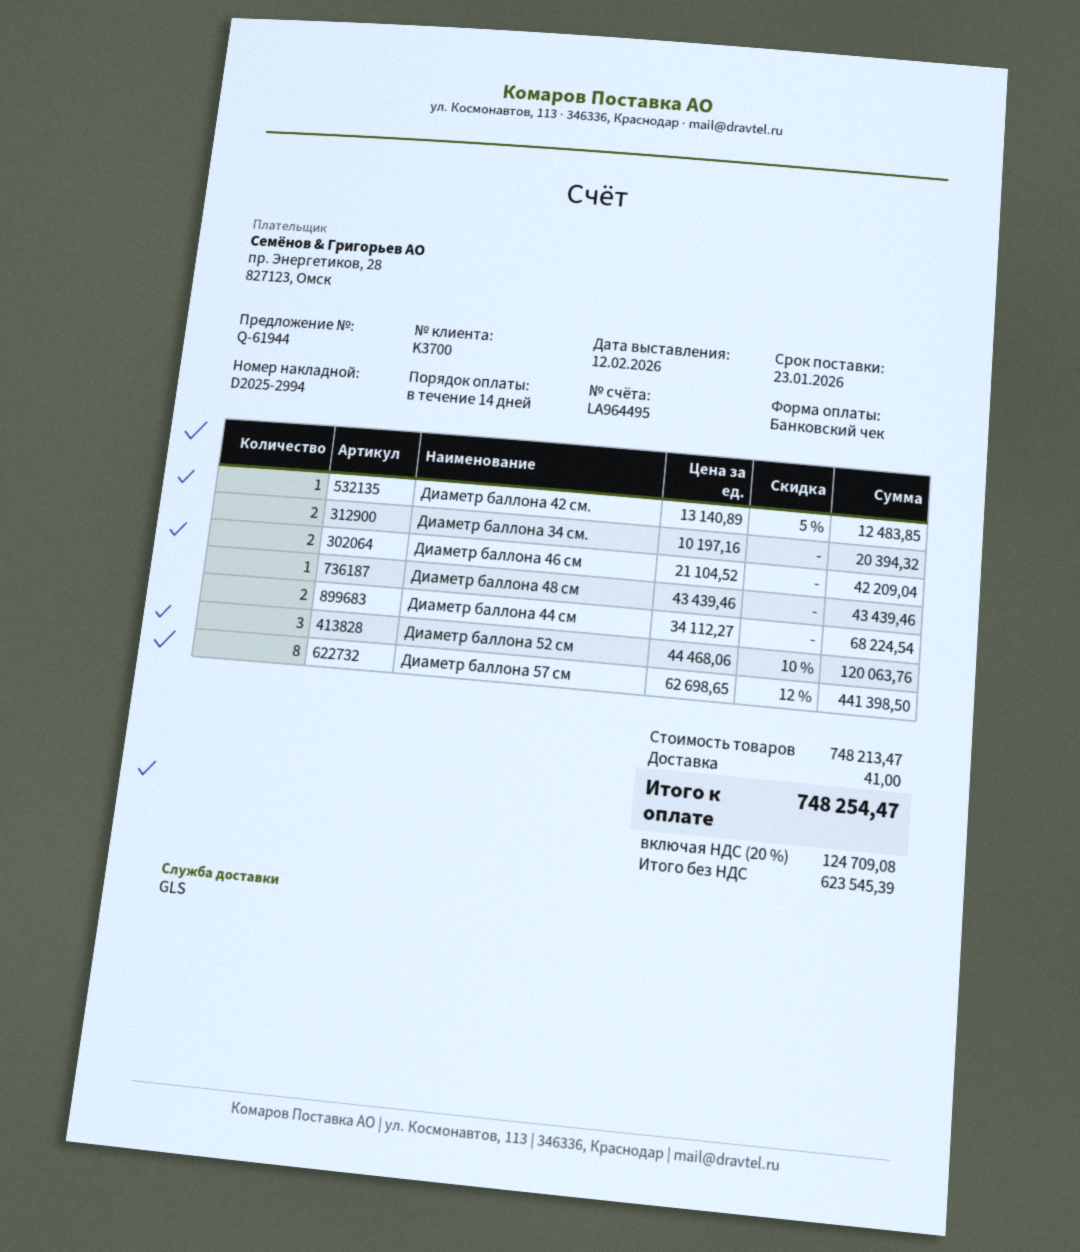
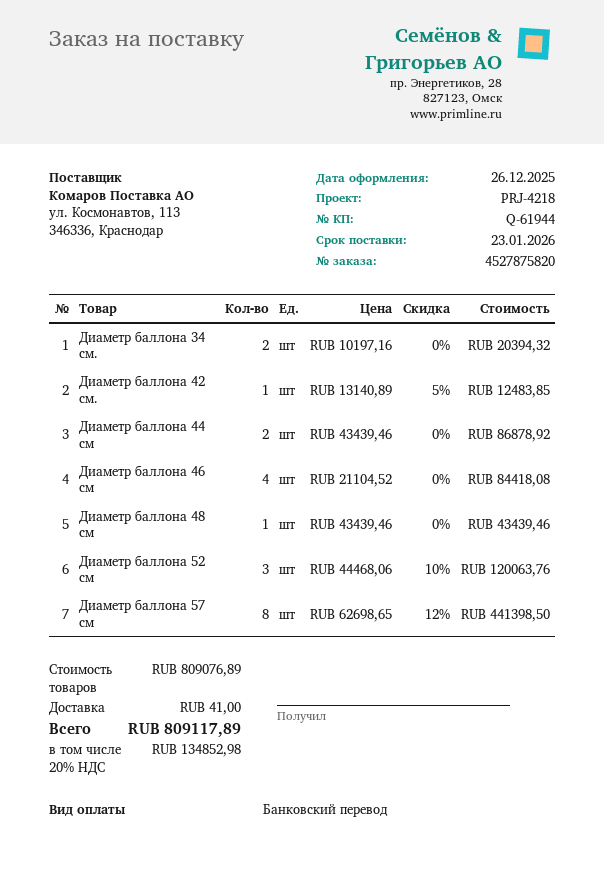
payment method: cheque -> bank transfer
Диаметр баллона 46 см: 2 x 21104.52 = 42209.04 -> 4 x 21104.52 = 84418.08
Диаметр баллона 44 см: 2 x 34112.27 = 68224.54 -> 2 x 43439.46 = 86878.92
subtotal: 748213.47 -> 809076.89
tax: 20% = 124709.08 -> 20% = 134852.98
total: 748254.47 -> 809117.89

